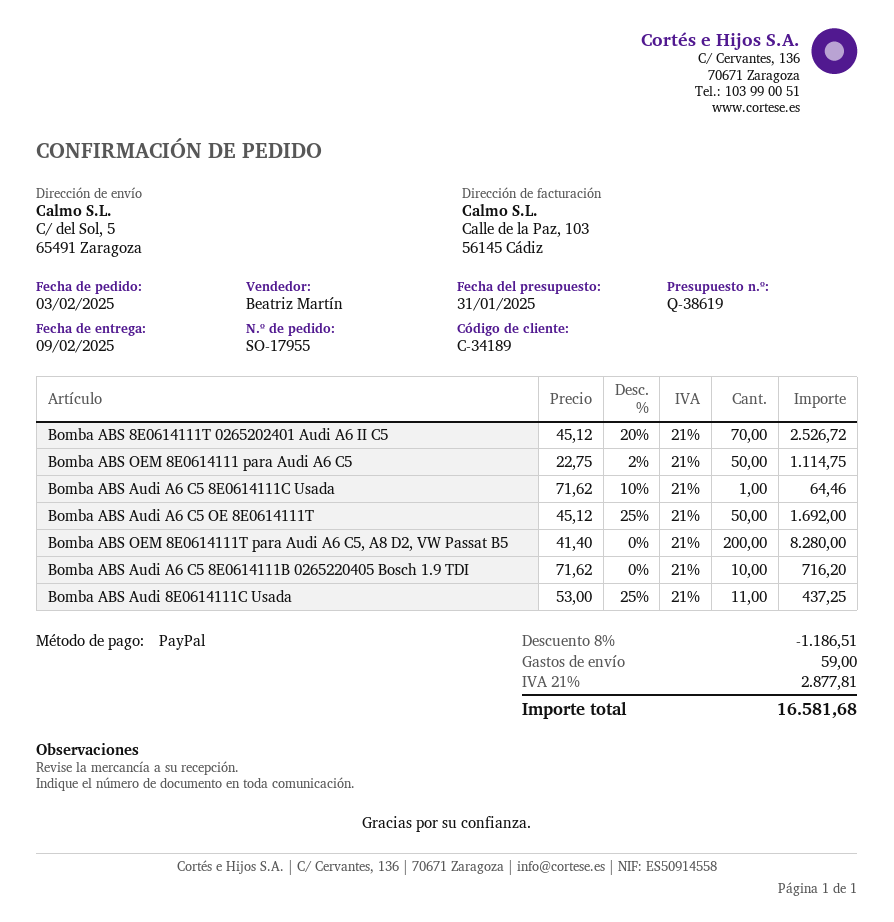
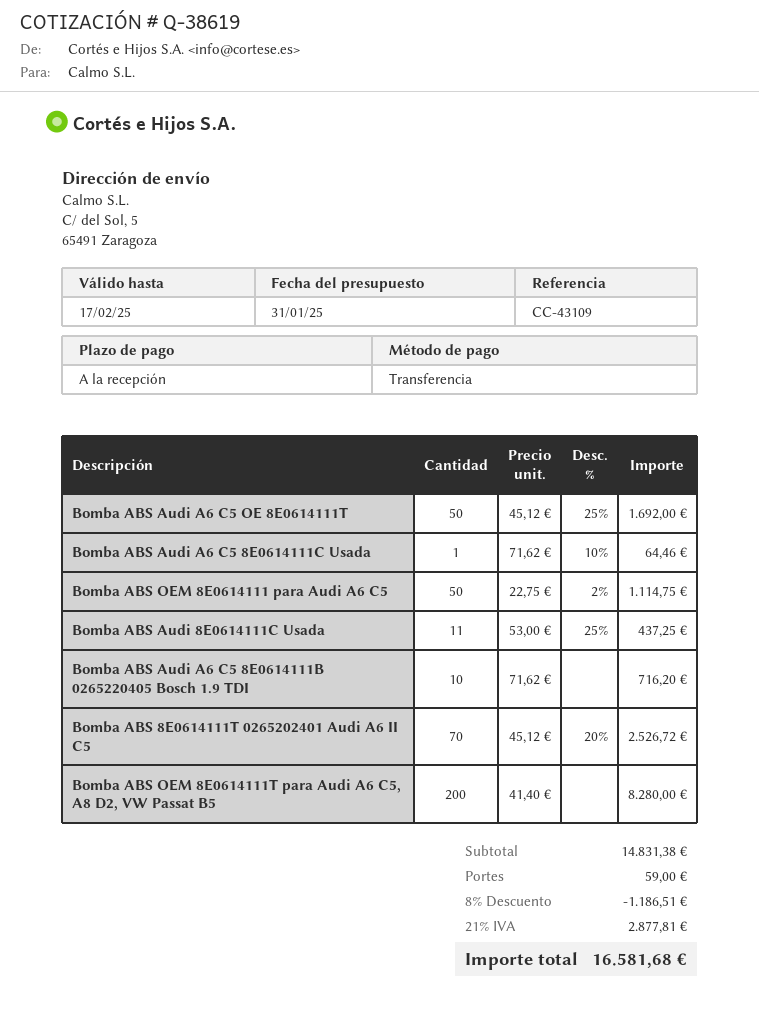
payment method: PayPal -> bank transfer

